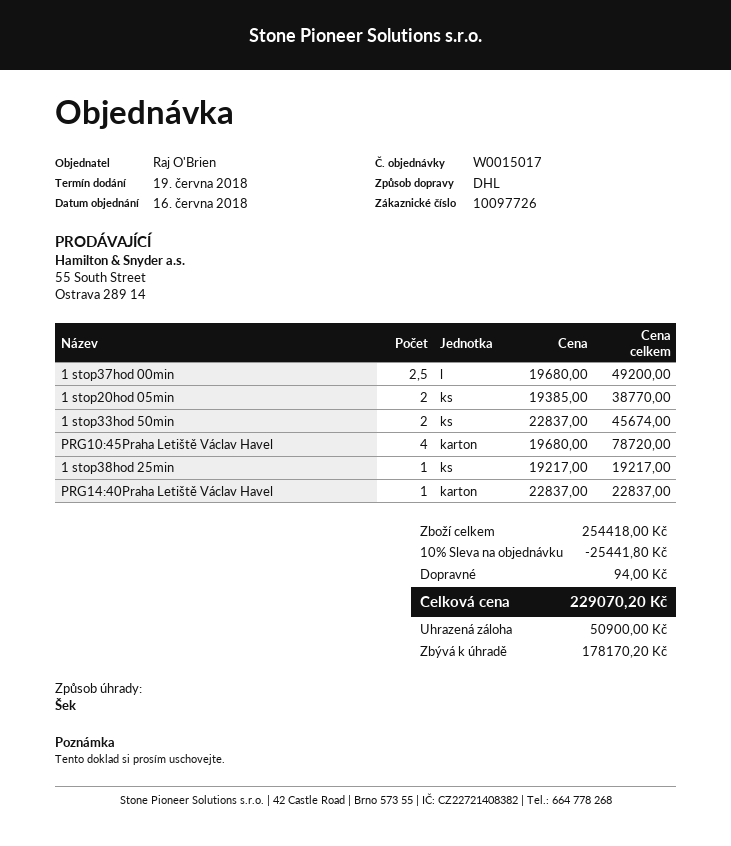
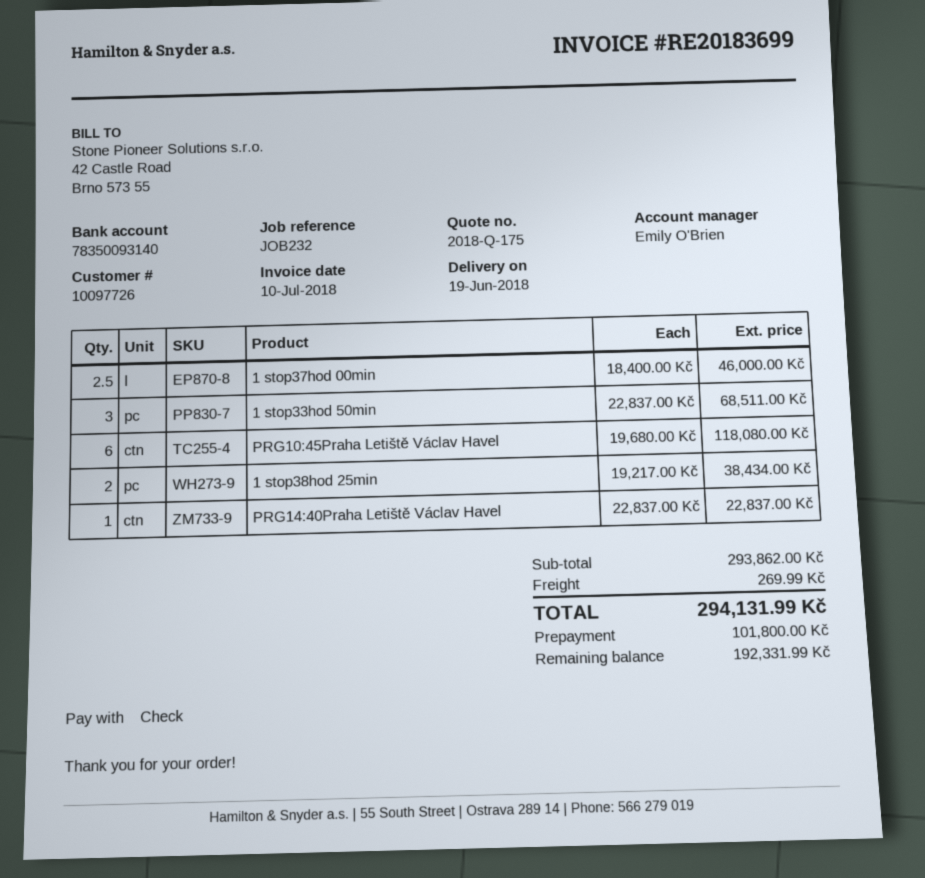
1 stop37hod 00min: 2.5 x 19680.00 = 49200.00 -> 2.5 x 18400.00 = 46000.00
1 stop20hod 05min: 2 x 19385.00 = 38770.00 -> none
1 stop33hod 50min: 2 x 22837.00 = 45674.00 -> 3 x 22837.00 = 68511.00
PRG10:45Praha Letiště Václav Havel: 4 x 19680.00 = 78720.00 -> 6 x 19680.00 = 118080.00
1 stop38hod 25min: 1 x 19217.00 = 19217.00 -> 2 x 19217.00 = 38434.00
subtotal: 254418.00 -> 293862.00
discount: 10% = 25441.80 -> none
shipping: 94.00 -> 269.99
total: 229070.20 -> 294131.99
deposit: 50900.00 -> 101800.00
balance: 178170.20 -> 192331.99

